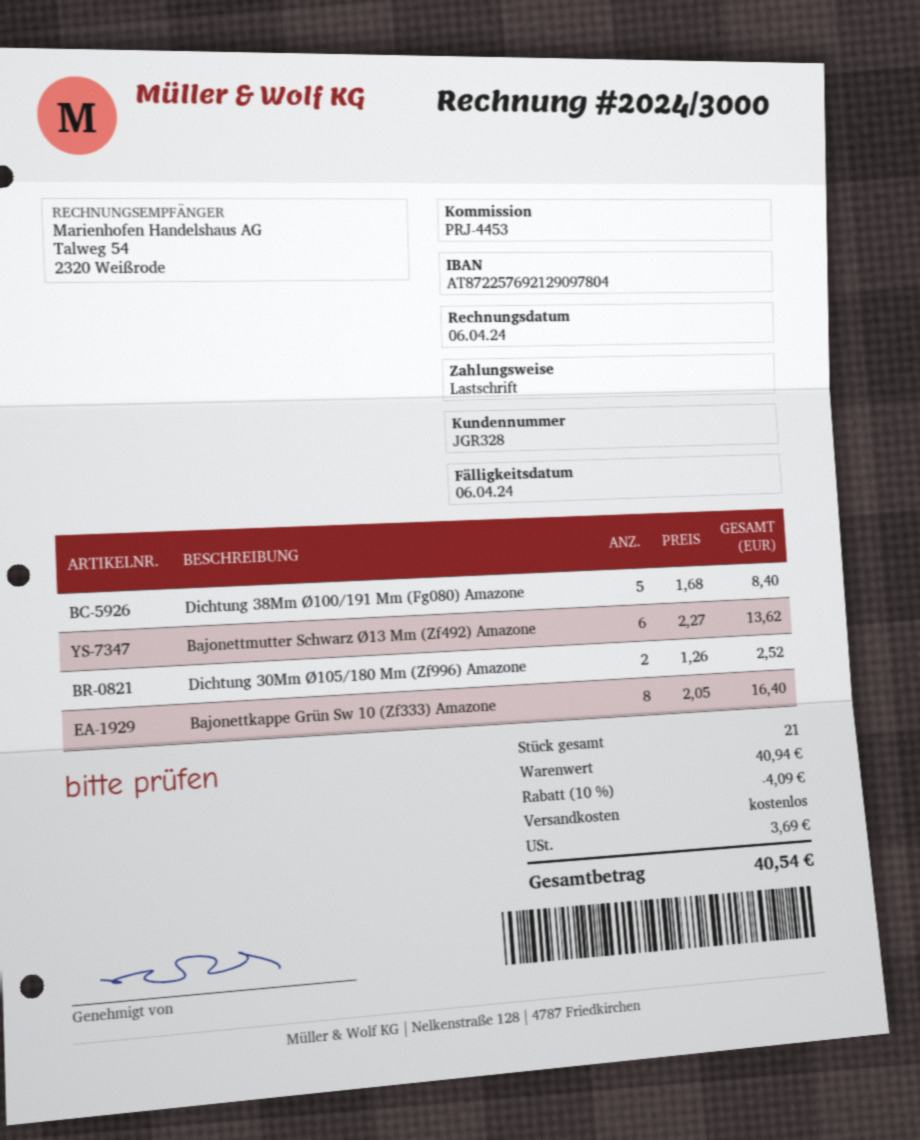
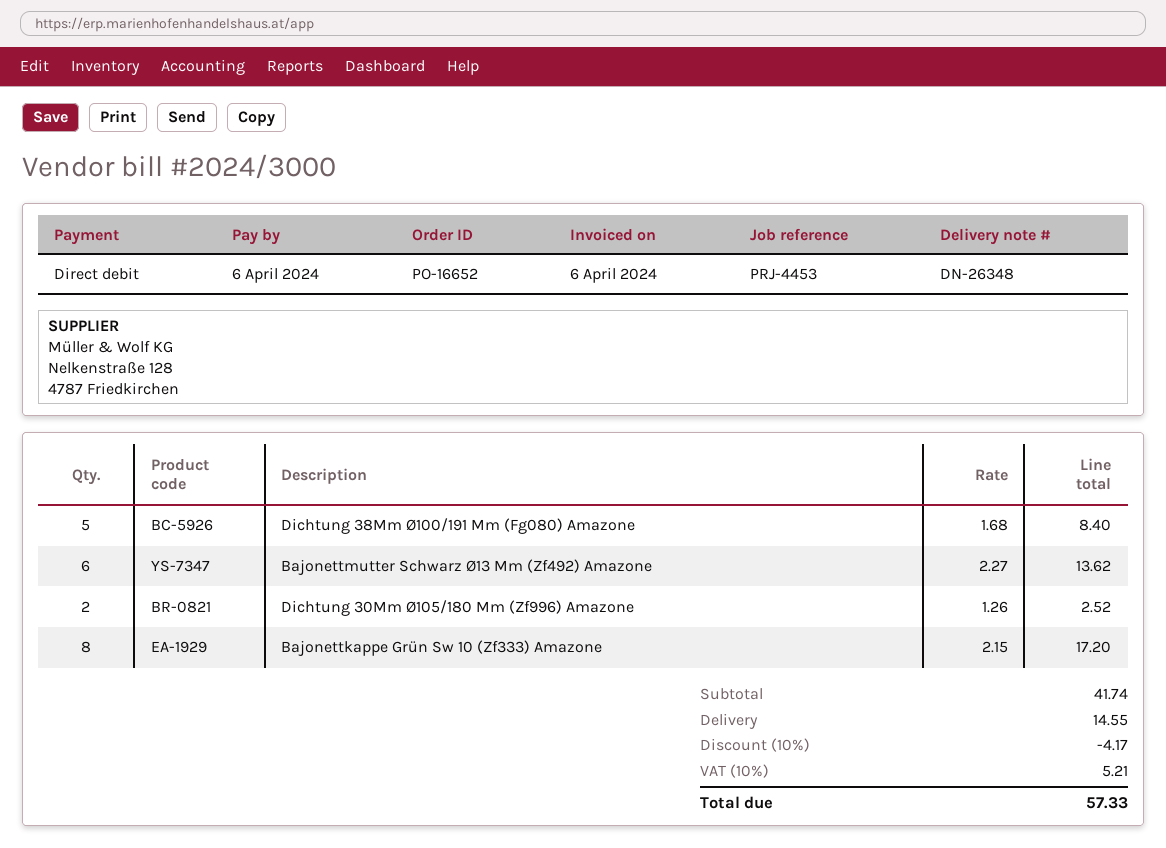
Bajonettkappe Grün Sw 10 (Zf333) Amazone: 8 x 2.05 = 16.40 -> 8 x 2.15 = 17.20
subtotal: 40.94 -> 41.74
discount: 10% = 4.09 -> 10% = 4.17
shipping: 0.00 -> 14.55
tax: 3.69 -> 5.21
total: 40.54 -> 57.33

